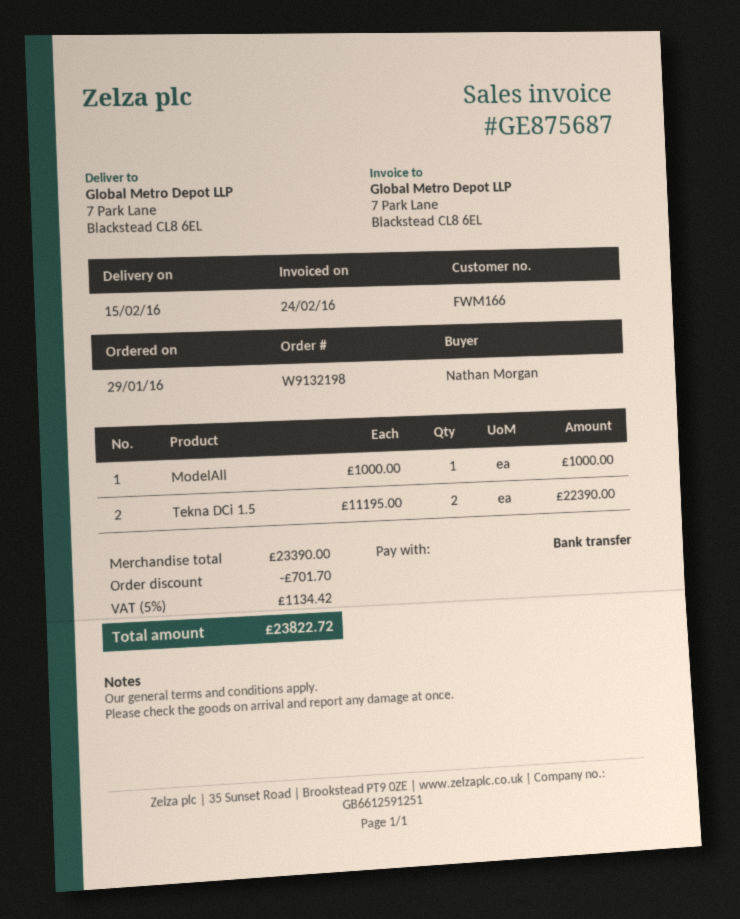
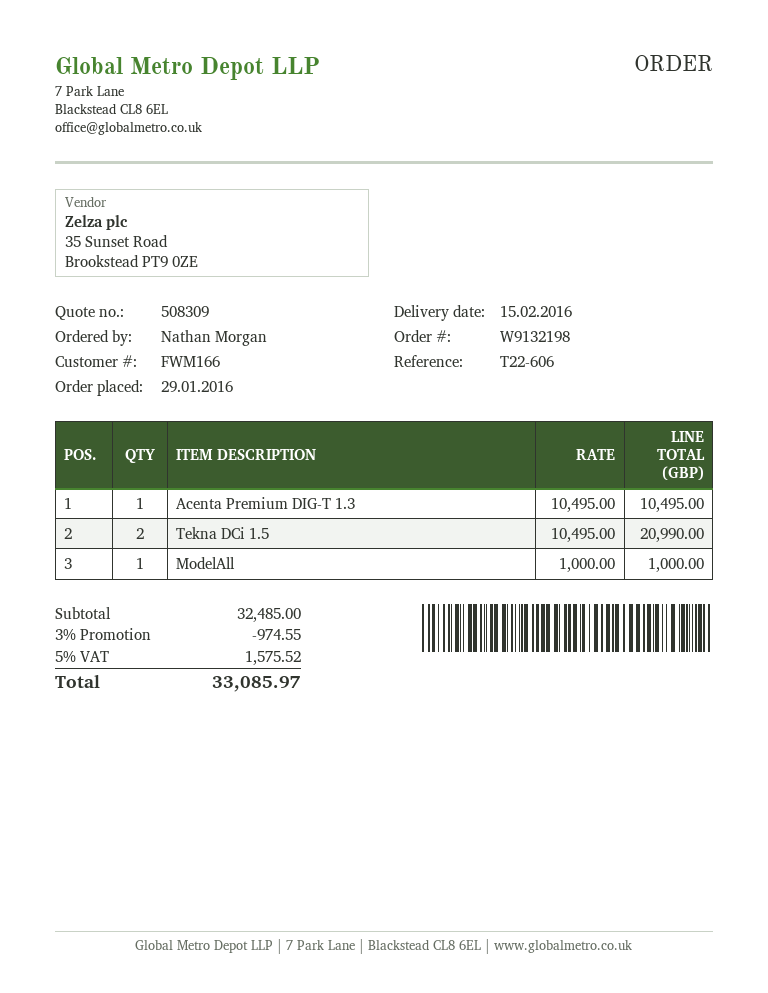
Tekna DCi 1.5: 2 x 11195.00 = 22390.00 -> 2 x 10495.00 = 20990.00
Acenta Premium DIG-T 1.3: none -> 1 x 10495.00 = 10495.00
subtotal: 23390.00 -> 32485.00
discount: 701.70 -> 974.55
tax: 5% = 1134.42 -> 5% = 1575.52
total: 23822.72 -> 33085.97

